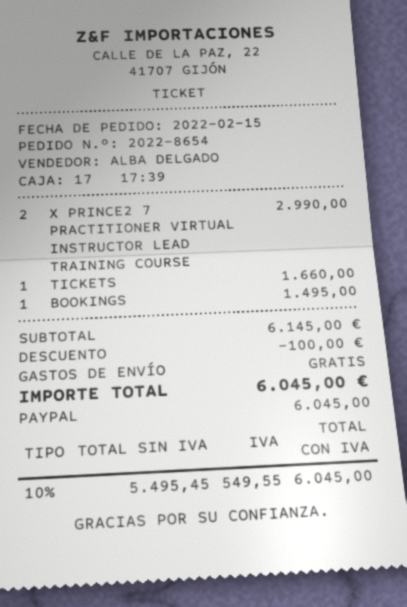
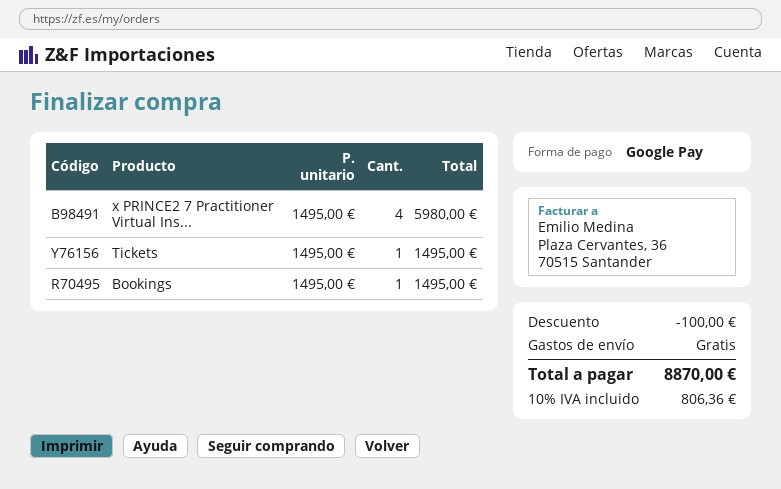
payment method: PayPal -> Google Pay
X PRINCE2 7 PRACTITIONER VIRTUAL INSTRUCTOR LEAD TRAINING COURSE: 2 for 2990.00 -> 4 for 5980.00
TICKETS: 1 for 1660.00 -> 1 for 1495.00
tax: 10% = 549.55 -> 10% = 806.36
total: 6045.00 -> 8870.00

